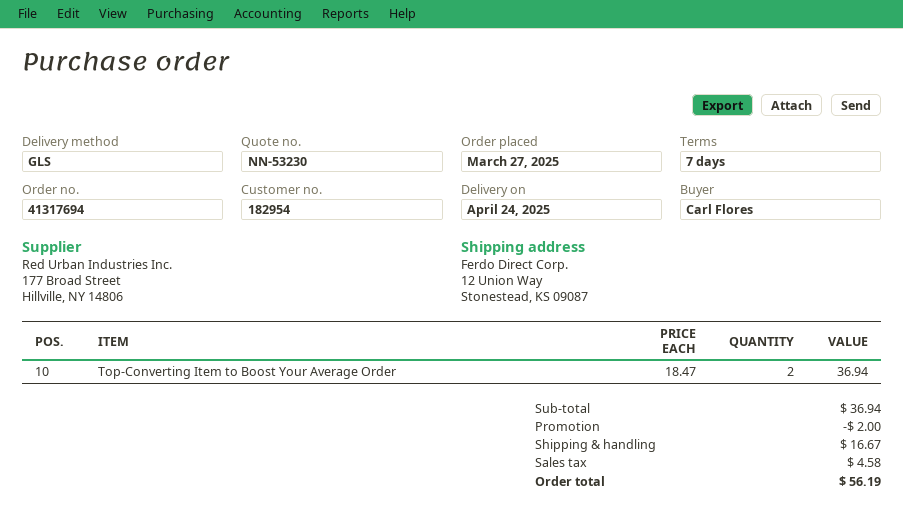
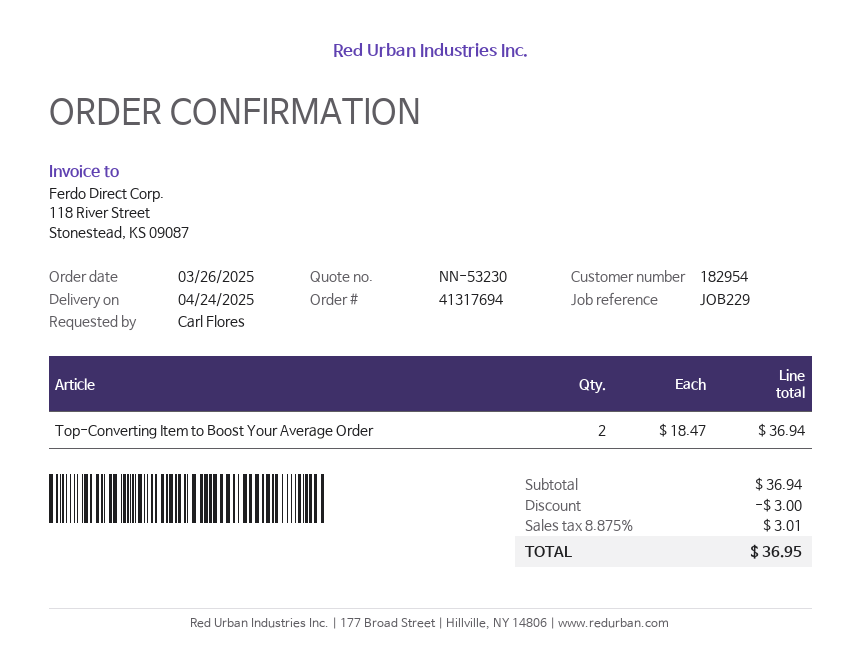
order date: 2025-03-27 -> 2025-03-26
discount: 2.00 -> 3.00
shipping: 16.67 -> none
tax: 4.58 -> 3.01
total: 56.19 -> 36.95

